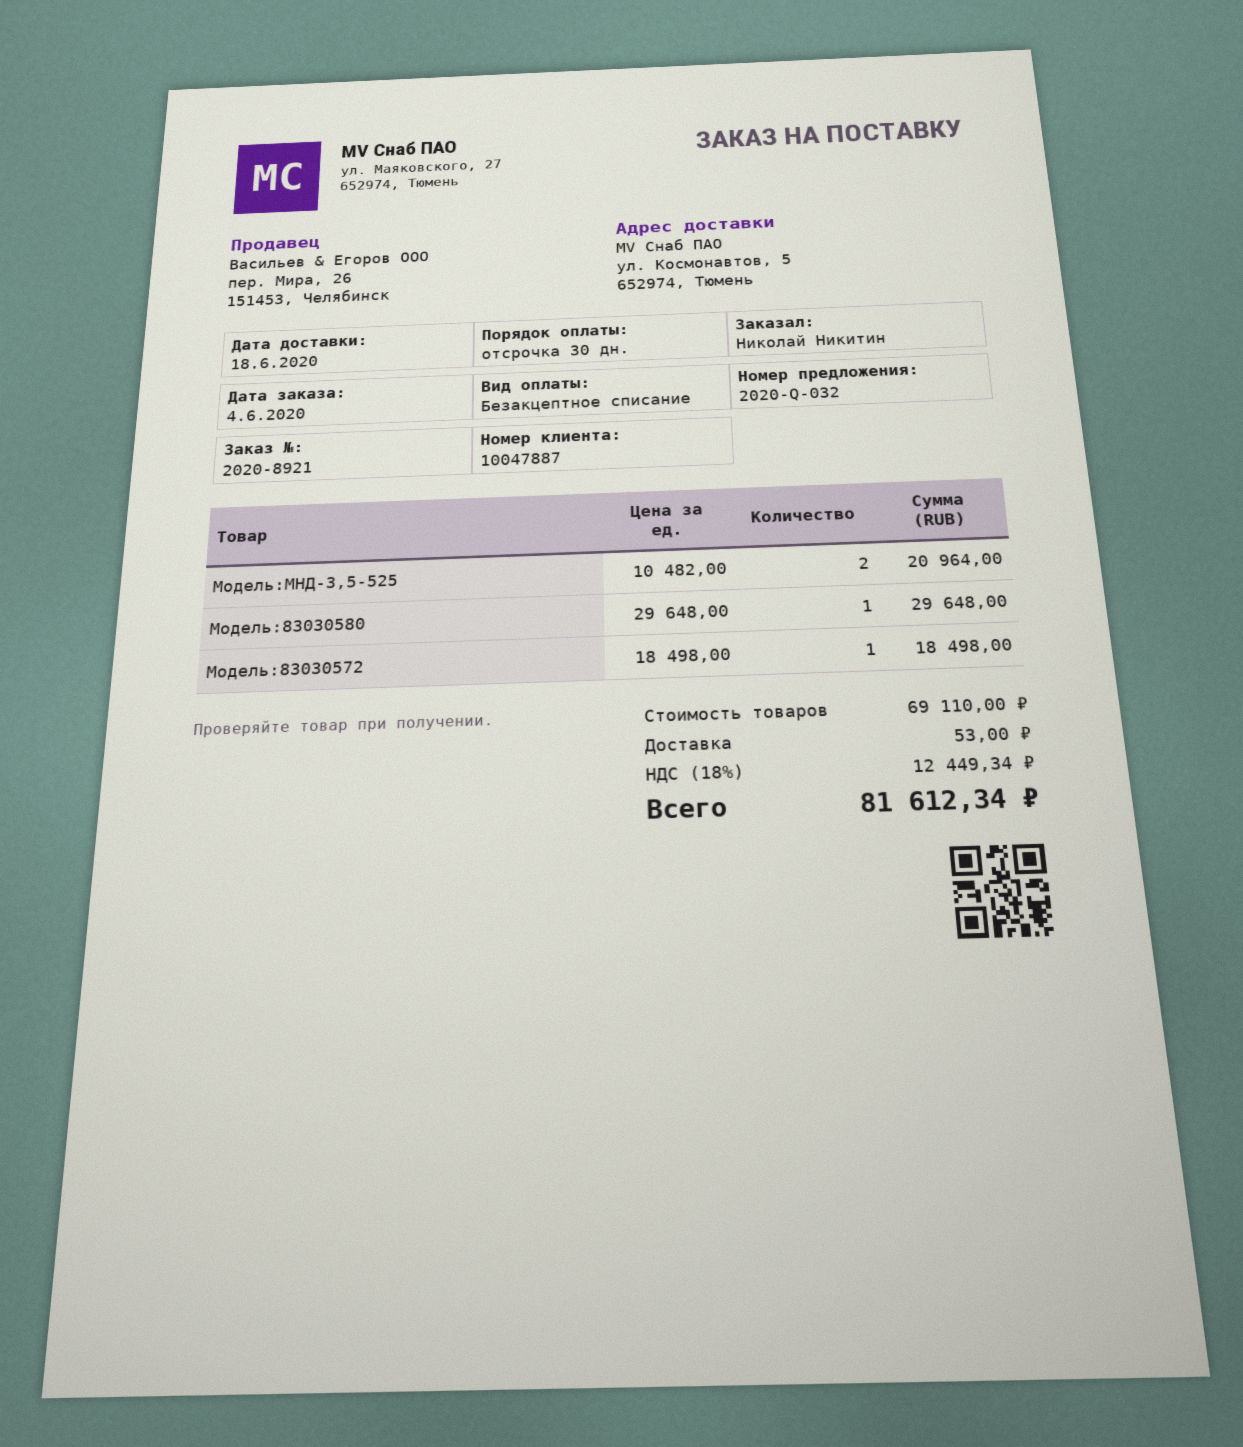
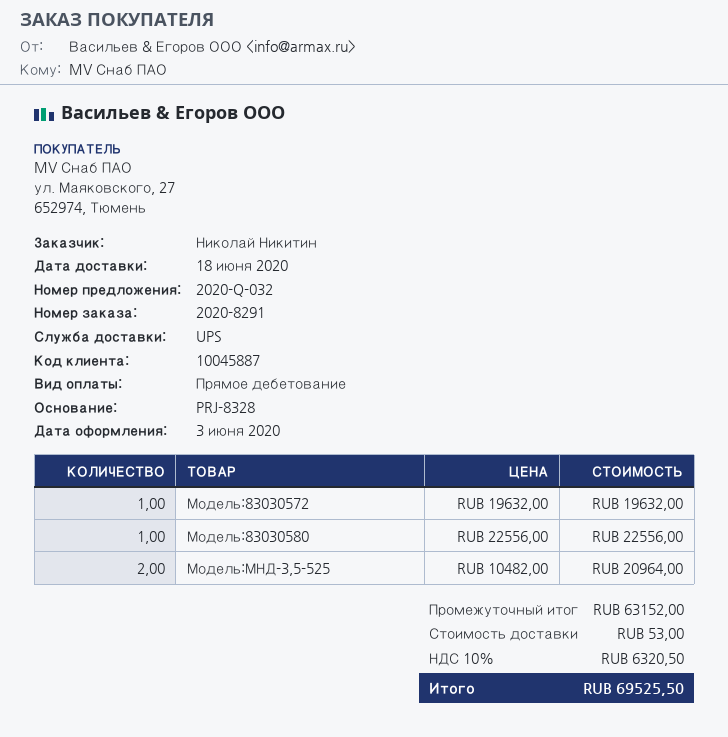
order number: 2020-8921 -> 2020-8291
order date: 2020-06-04 -> 2020-06-03
customer number: 10047887 -> 10045887
Модель:83030580: 1 x 29648.00 = 29648.00 -> 1 x 22556.00 = 22556.00
Модель:83030572: 1 x 18498.00 = 18498.00 -> 1 x 19632.00 = 19632.00
subtotal: 69110.00 -> 63152.00
tax: 18% = 12449.34 -> 10% = 6320.50
total: 81612.34 -> 69525.50

